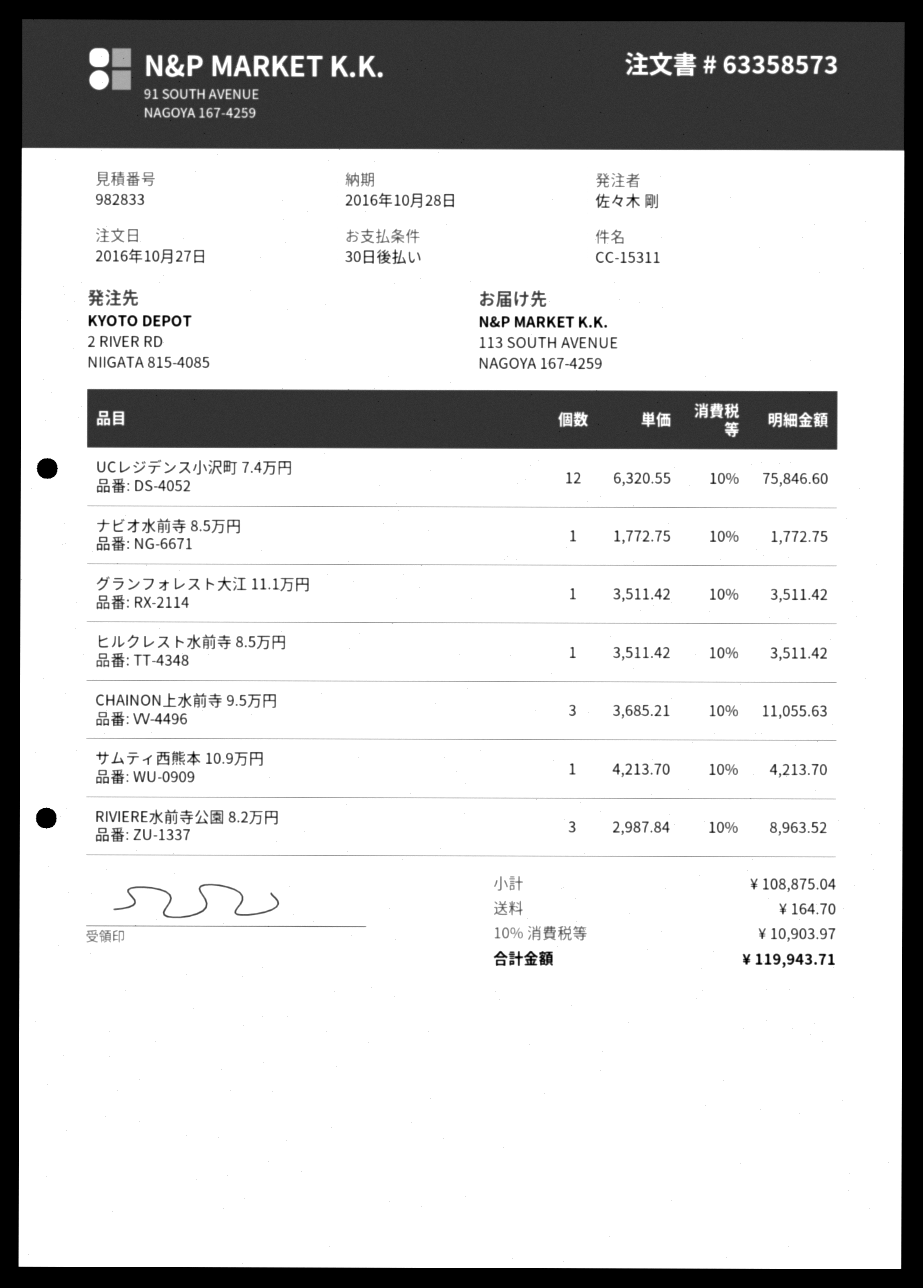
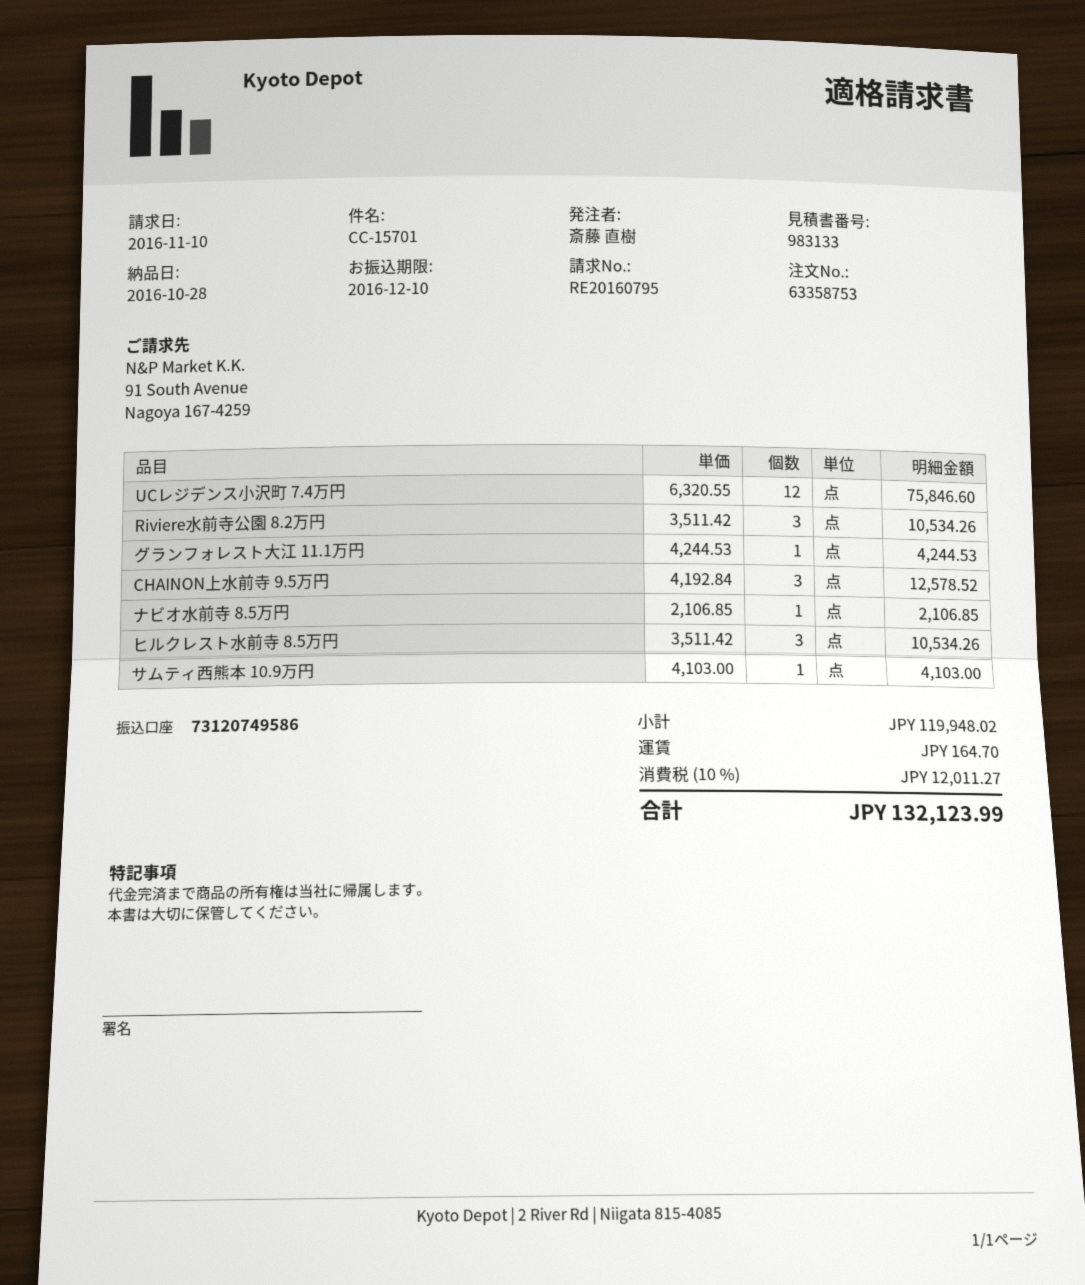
quote number: 982833 -> 983133
order number: 63358573 -> 63358753
reference: CC-15311 -> CC-15701
ordered by: 佐々木 剛 -> 斎藤 直樹
ナビオ水前寺 8.5万円: 1 x 1772.75 = 1772.75 -> 1 x 2106.85 = 2106.85
グランフォレスト大江 11.1万円: 1 x 3511.42 = 3511.42 -> 1 x 4244.53 = 4244.53
ヒルクレスト水前寺 8.5万円: 1 x 3511.42 = 3511.42 -> 3 x 3511.42 = 10534.26
CHAINON上水前寺 9.5万円: 3 x 3685.21 = 11055.63 -> 3 x 4192.84 = 12578.52
サムティ西熊本 10.9万円: 1 x 4213.70 = 4213.70 -> 1 x 4103.00 = 4103.00
RIVIERE水前寺公園 8.2万円: 3 x 2987.84 = 8963.52 -> 3 x 3511.42 = 10534.26
subtotal: 108875.04 -> 119948.02
tax: 10% = 10903.97 -> 10% = 12011.27
total: 119943.71 -> 132123.99

